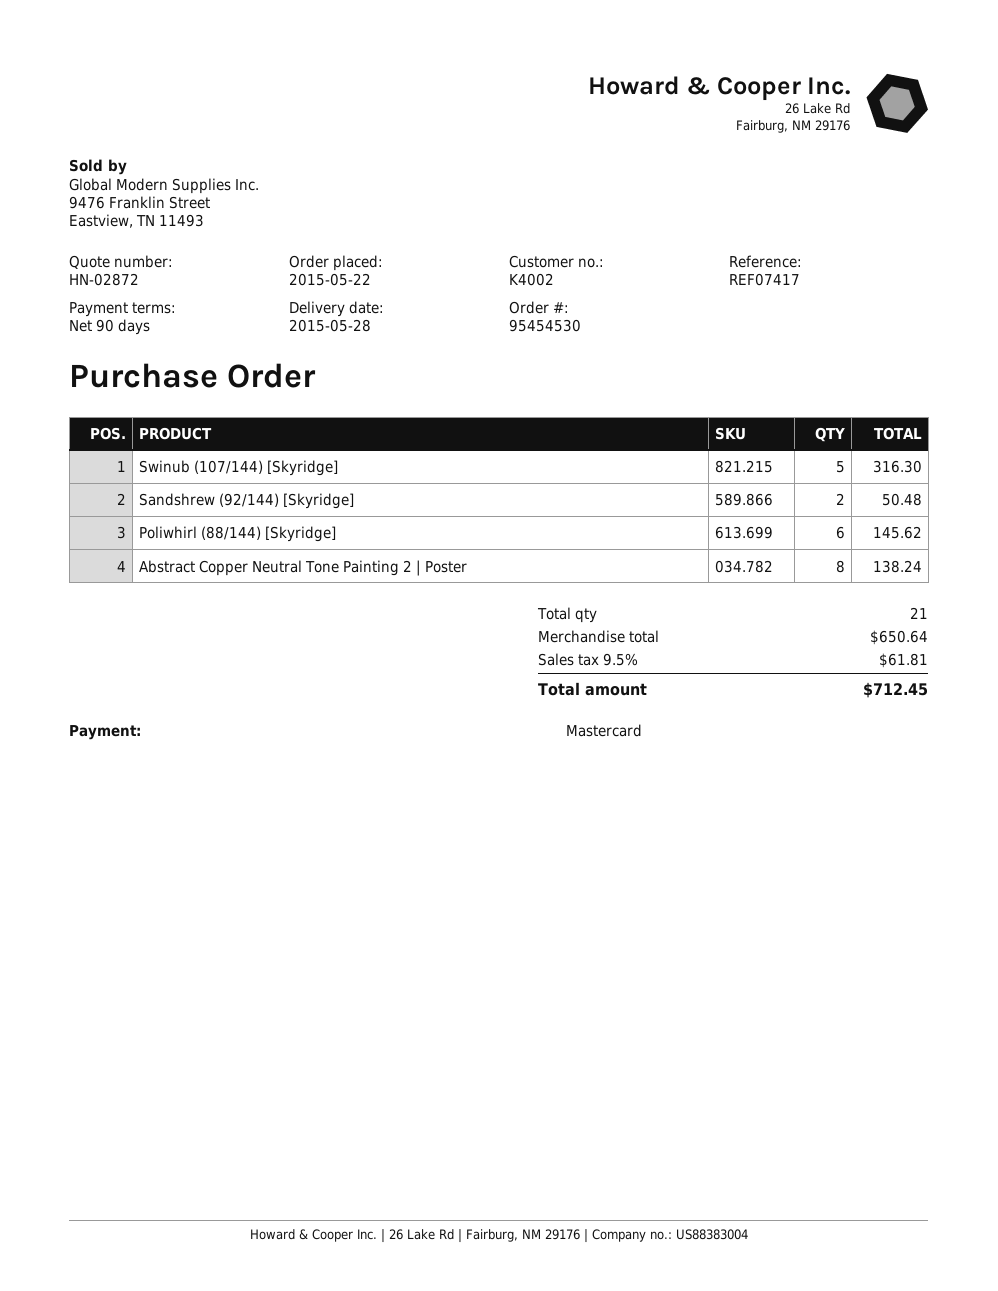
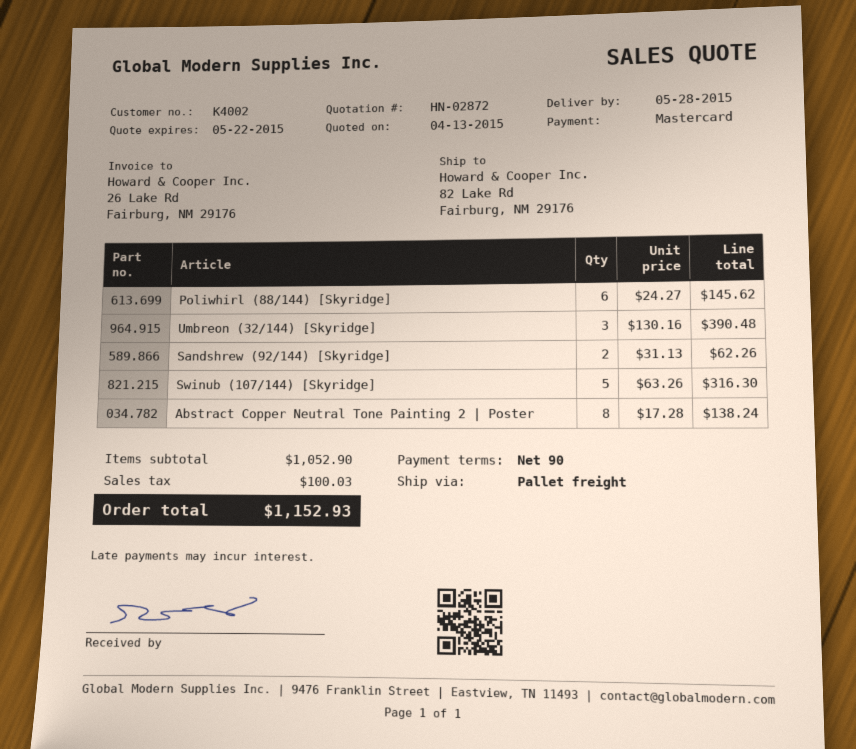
Sandshrew (92/144) [Skyridge]: 2 for 50.48 -> 2 for 62.26
Umbreon (32/144) [Skyridge]: none -> 3 for 390.48
subtotal: 650.64 -> 1052.90
tax: 61.81 -> 100.03
total: 712.45 -> 1152.93

